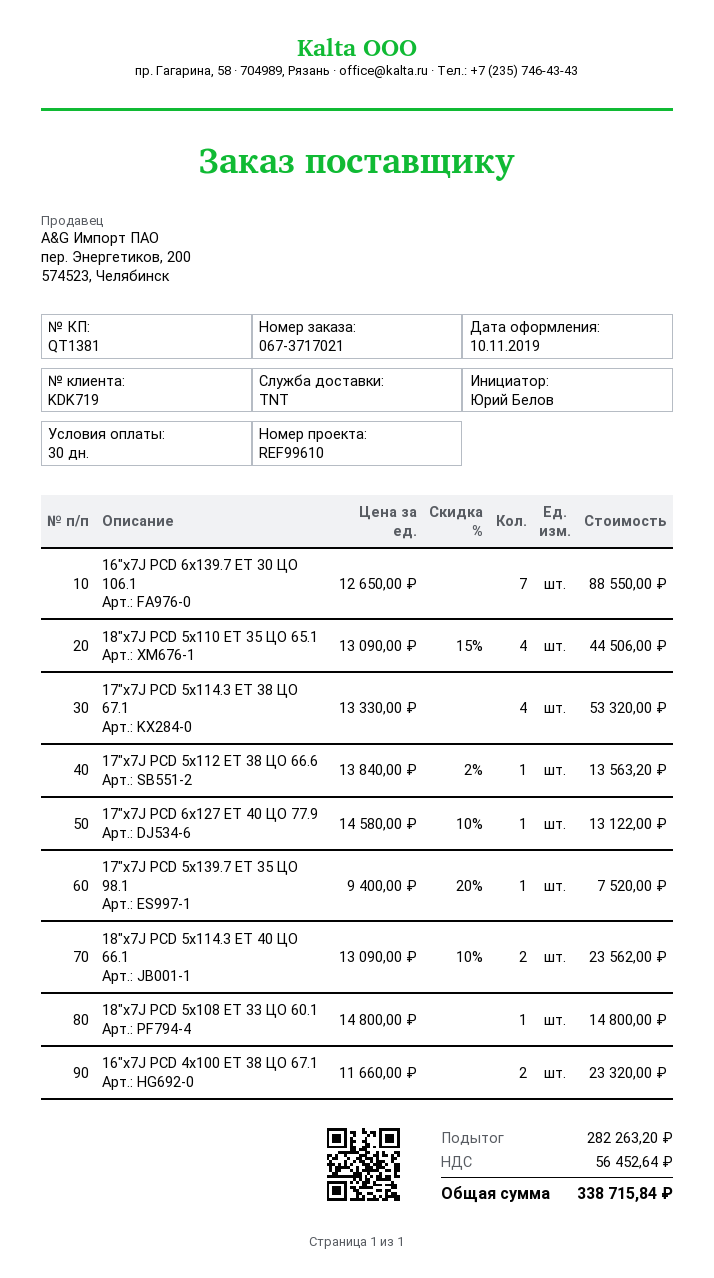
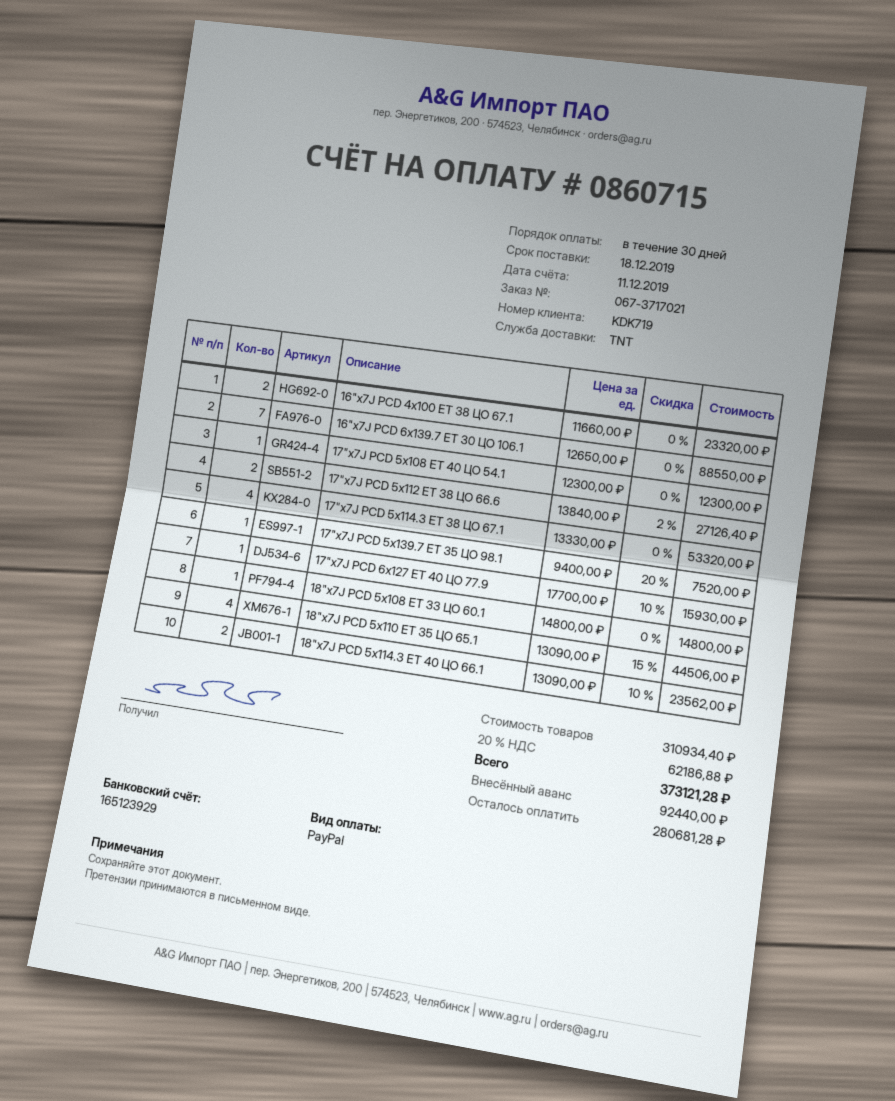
17"x7J PCD 5x112 ЕТ 38 ЦО 66.6: 1 x 13840.00 - 2% = 13563.20 -> 2 x 13840.00 - 2% = 27126.40
17"x7J PCD 6x127 ЕТ 40 ЦО 77.9: 1 x 14580.00 - 10% = 13122.00 -> 1 x 17700.00 - 10% = 15930.00
17"x7J PCD 5x108 ЕТ 40 ЦО 54.1: none -> 1 x 12300.00 = 12300.00
subtotal: 282263.20 -> 310934.40
tax: 56452.64 -> 62186.88
total: 338715.84 -> 373121.28

